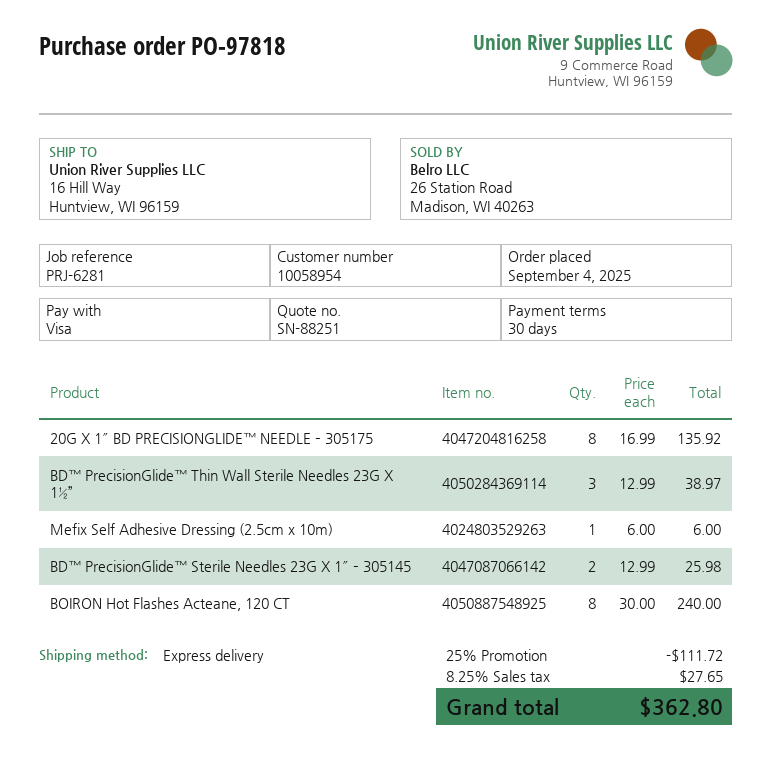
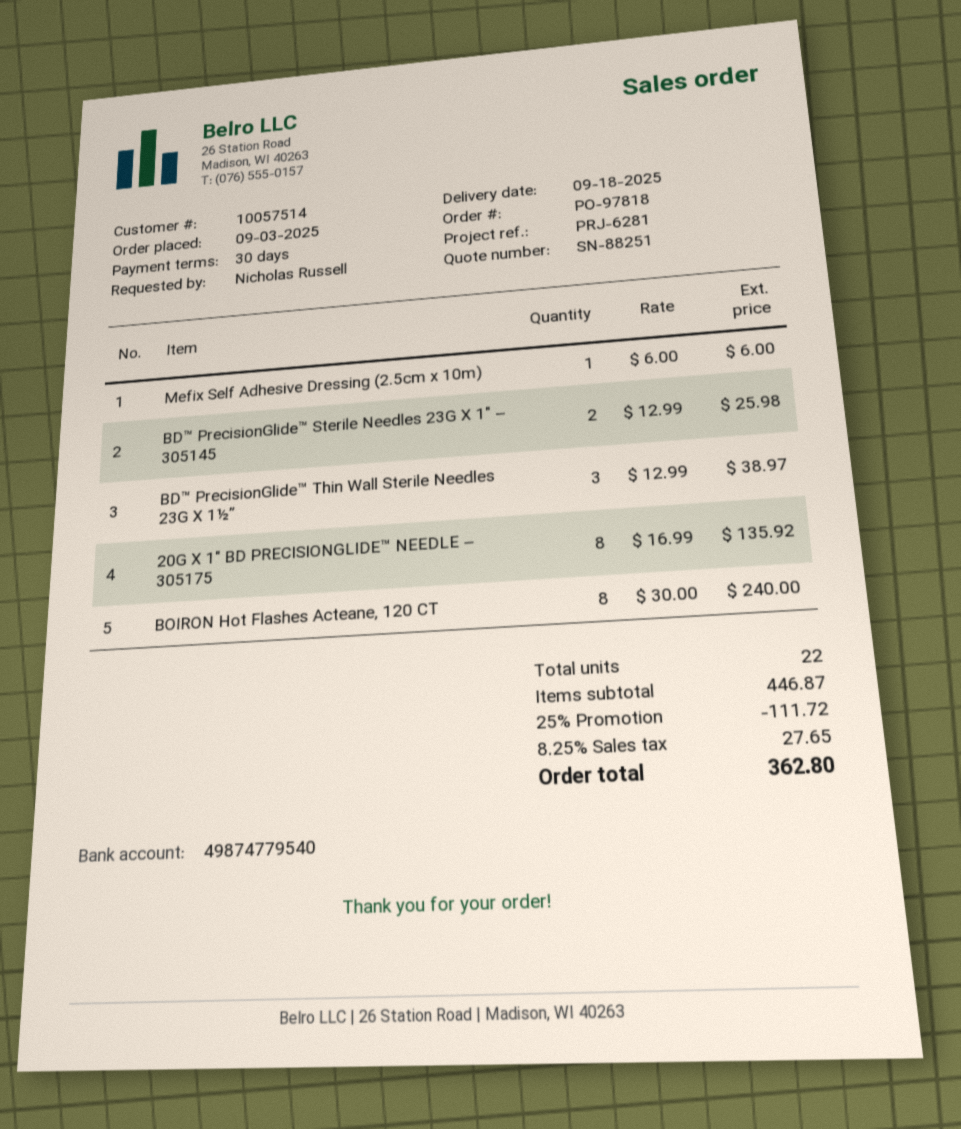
order date: 2025-09-04 -> 2025-09-03
customer number: 10058954 -> 10057514

